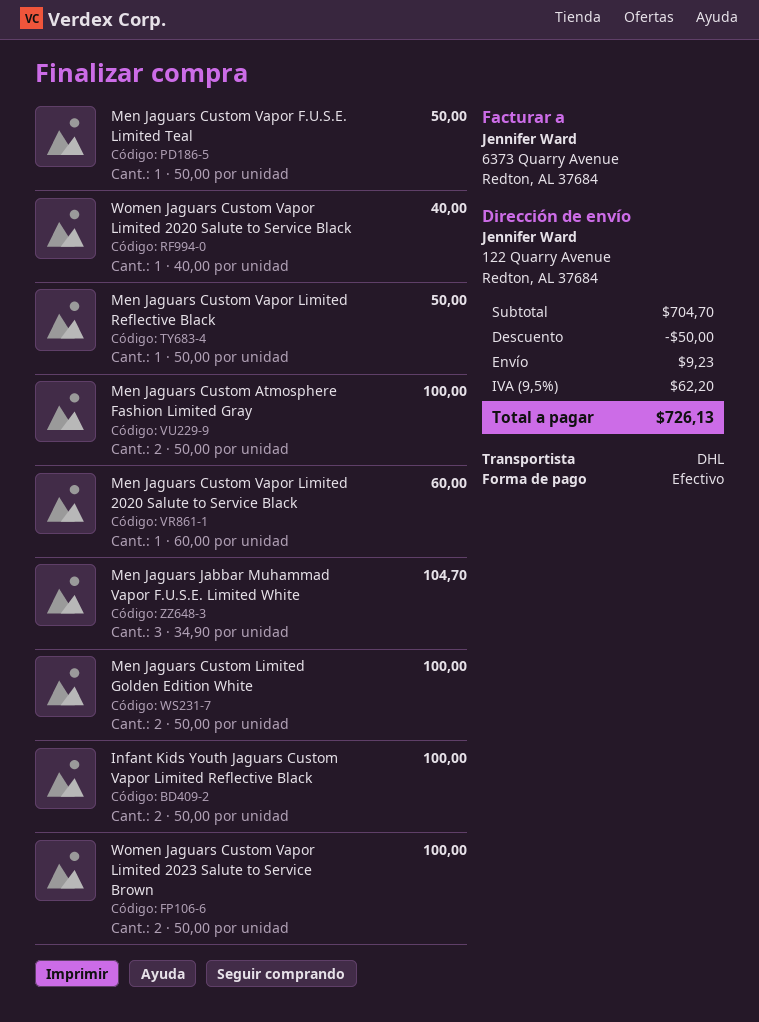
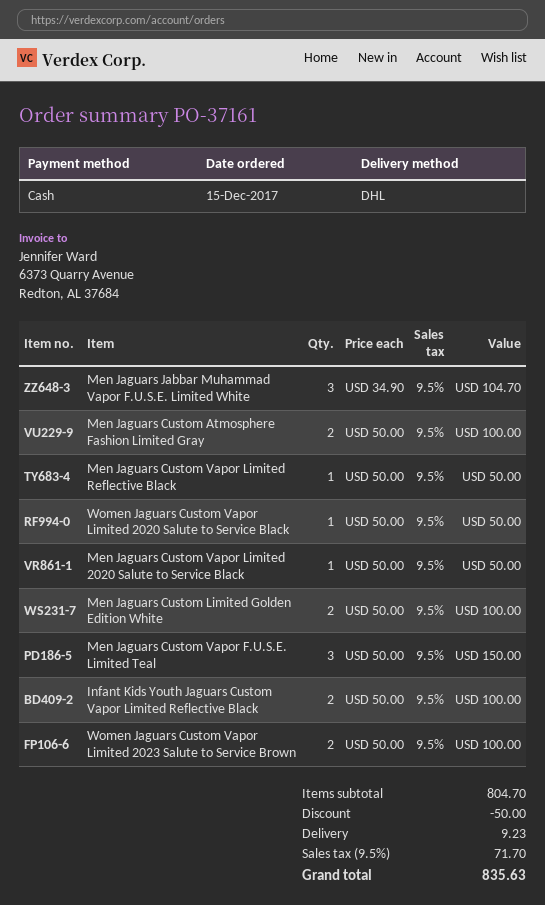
Men Jaguars Custom Vapor F.U.S.E. Limited Teal: 1 x 50.00 = 50.00 -> 3 x 50.00 = 150.00
Women Jaguars Custom Vapor Limited 2020 Salute to Service Black: 1 x 40.00 = 40.00 -> 1 x 50.00 = 50.00
Men Jaguars Custom Vapor Limited 2020 Salute to Service Black: 1 x 60.00 = 60.00 -> 1 x 50.00 = 50.00
subtotal: 704.70 -> 804.70
tax: 9.5% = 62.20 -> 9.5% = 71.70
total: 726.13 -> 835.63

